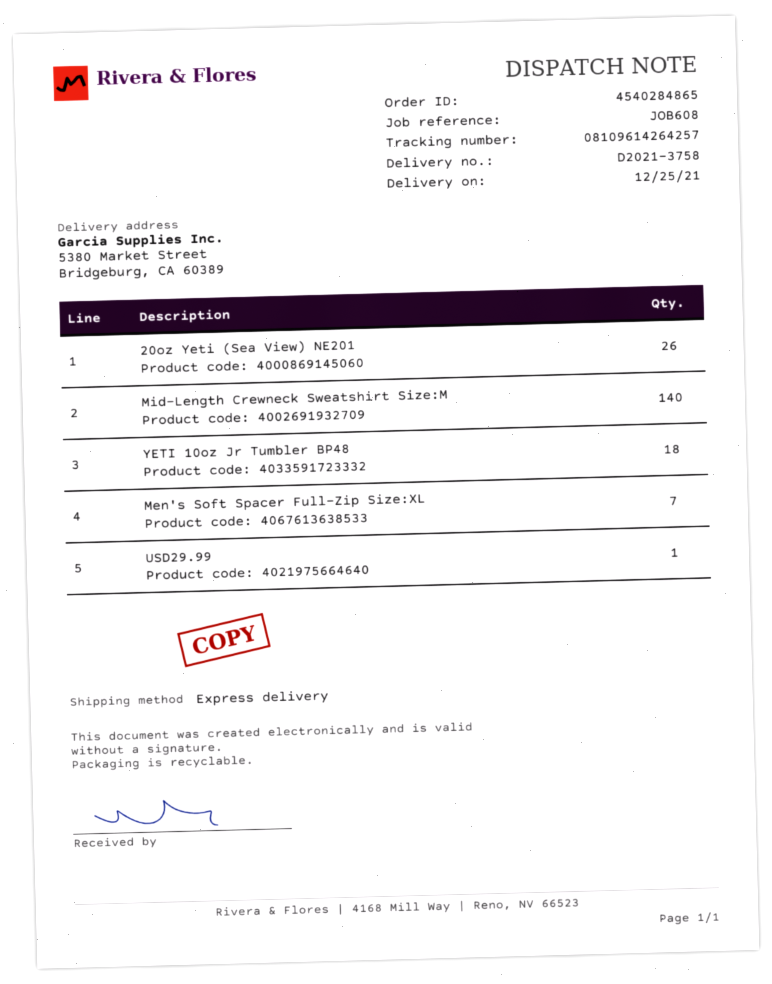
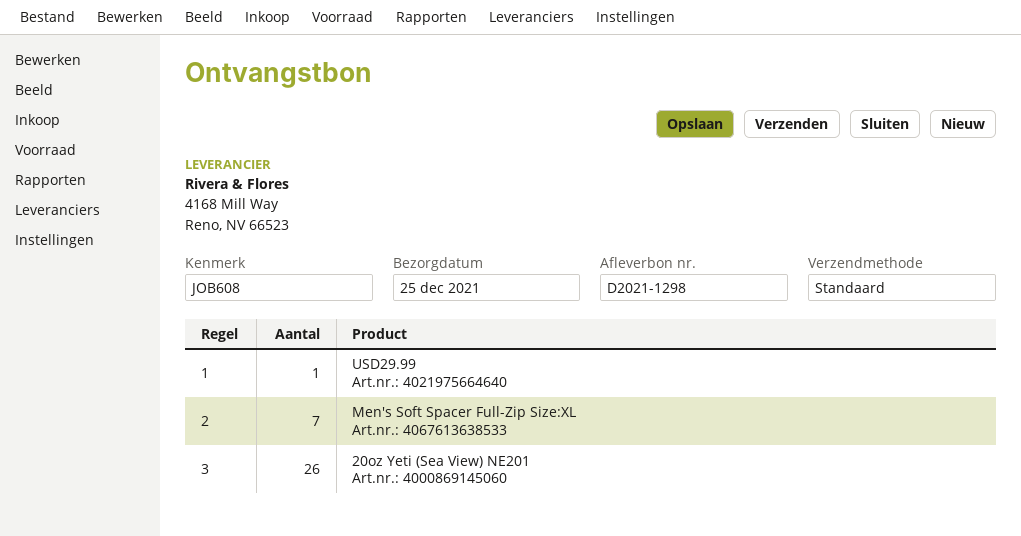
delivery note number: D2021-3758 -> D2021-1298
shipping method: express -> standard
Mid-Length Crewneck Sweatshirt Size:M: 140 -> none
YETI 10oz Jr Tumbler BP48: 18 -> none

